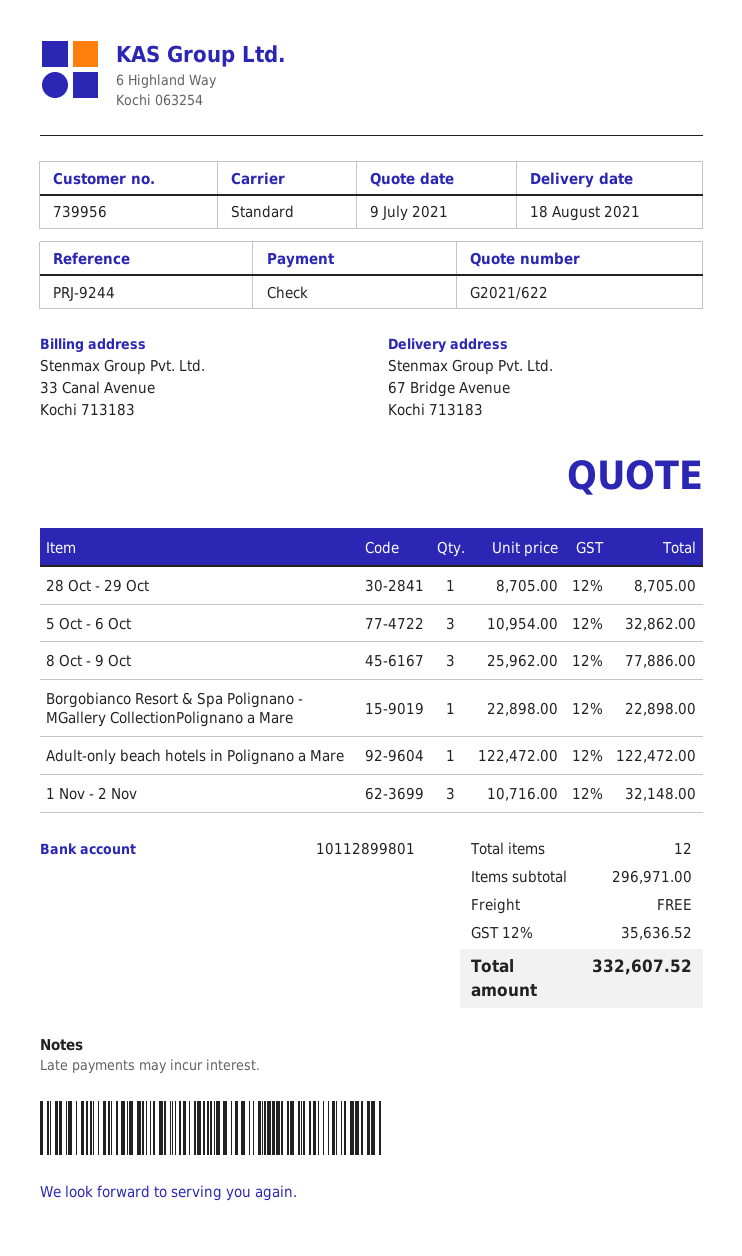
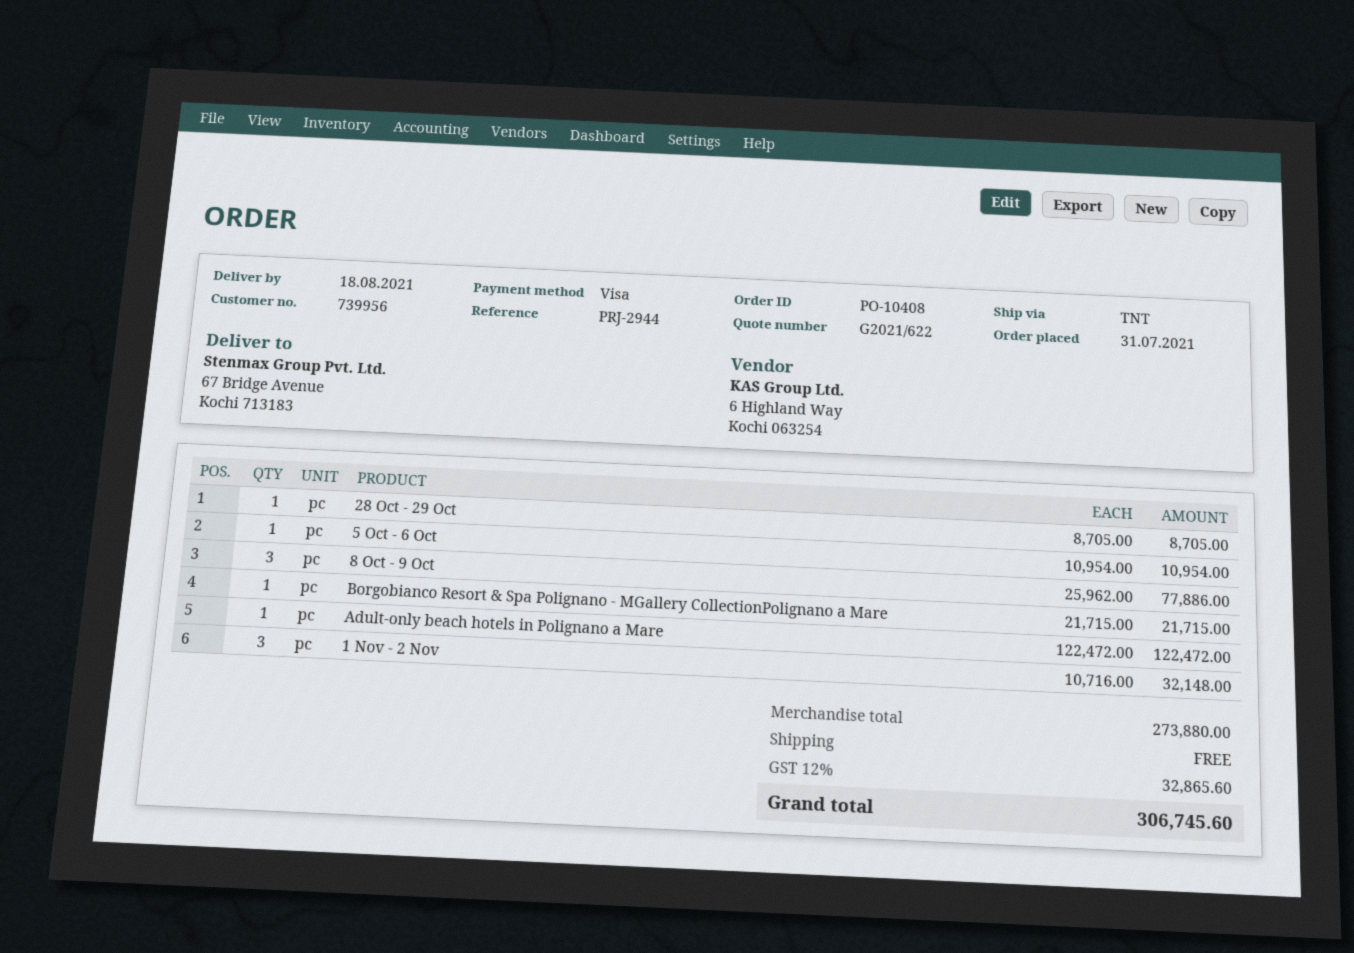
reference: PRJ-9244 -> PRJ-2944
payment method: cheque -> Visa
shipping method: standard -> TNT
5 Oct - 6 Oct: 3 x 10954.00 = 32862.00 -> 1 x 10954.00 = 10954.00
Borgobianco Resort & Spa Polignano - MGallery CollectionPolignano a Mare: 1 x 22898.00 = 22898.00 -> 1 x 21715.00 = 21715.00
subtotal: 296971.00 -> 273880.00
tax: 12% = 35636.52 -> 12% = 32865.60
total: 332607.52 -> 306745.60

